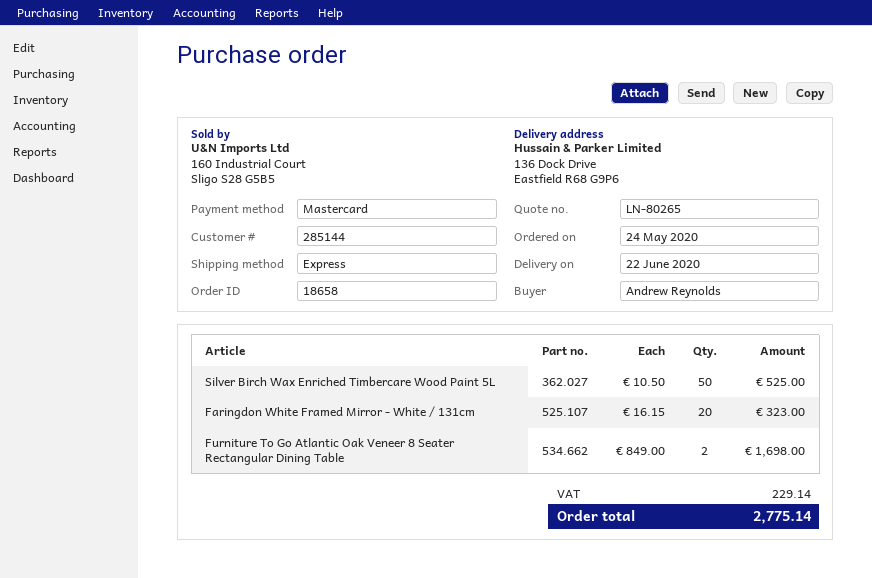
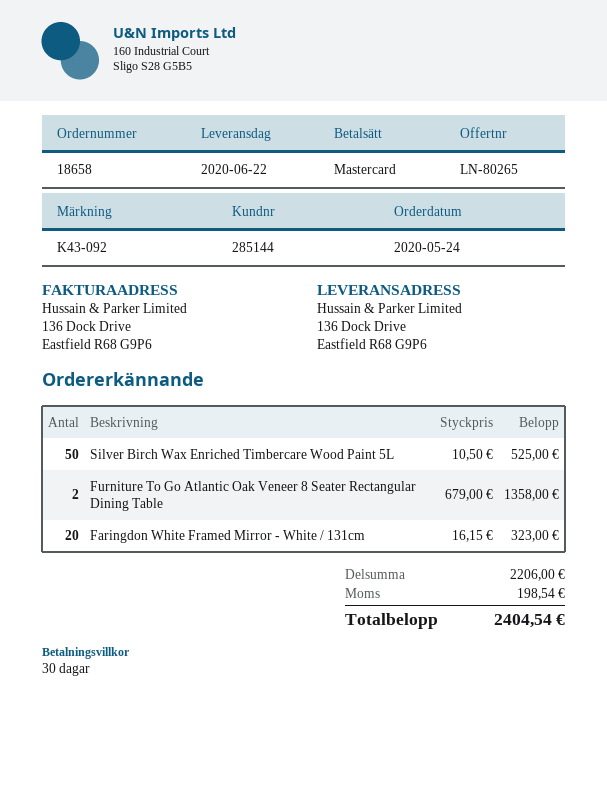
Furniture To Go Atlantic Oak Veneer 8 Seater Rectangular Dining Table: 2 x 849.00 = 1698.00 -> 2 x 679.00 = 1358.00
tax: 229.14 -> 198.54
total: 2775.14 -> 2404.54

